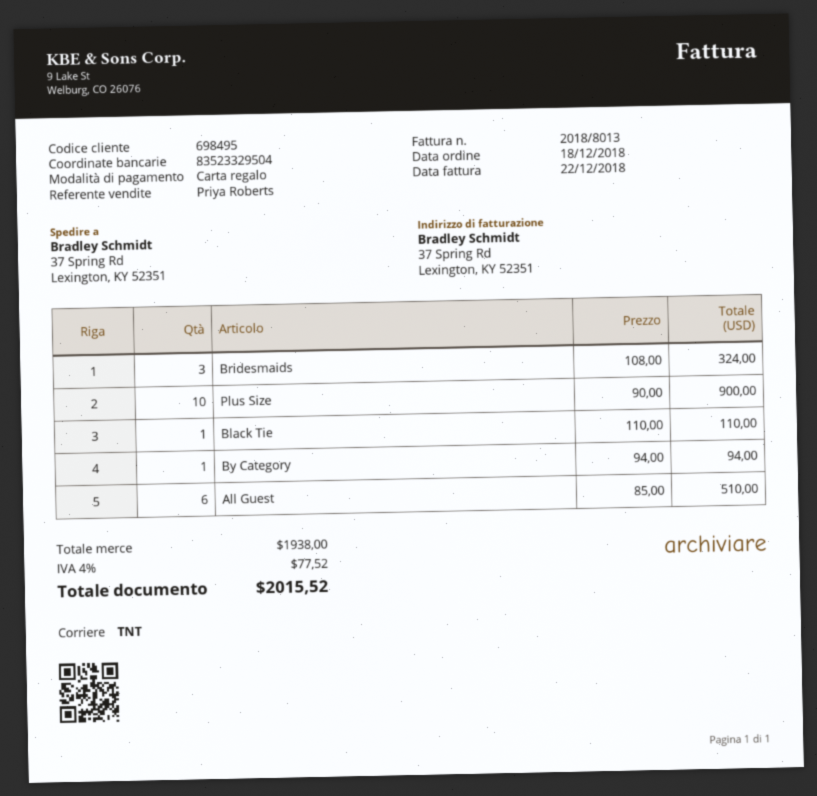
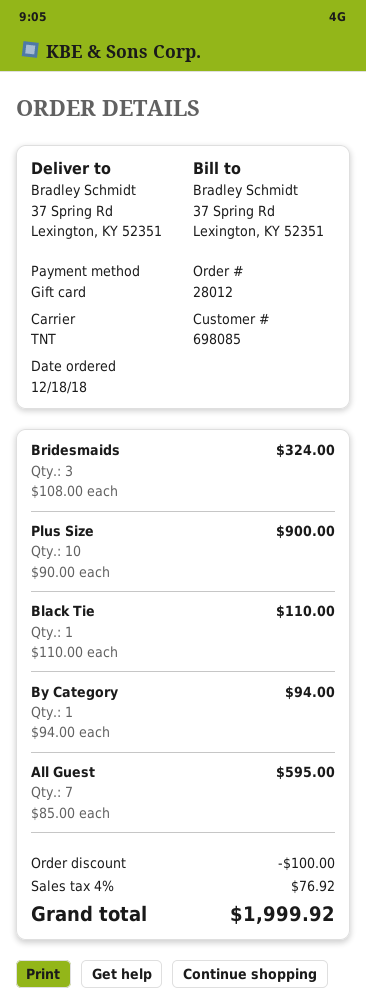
customer number: 698495 -> 698085
All Guest: 6 x 85.00 = 510.00 -> 7 x 85.00 = 595.00
discount: none -> 100.00
tax: 4% = 77.52 -> 4% = 76.92
total: 2015.52 -> 1999.92

